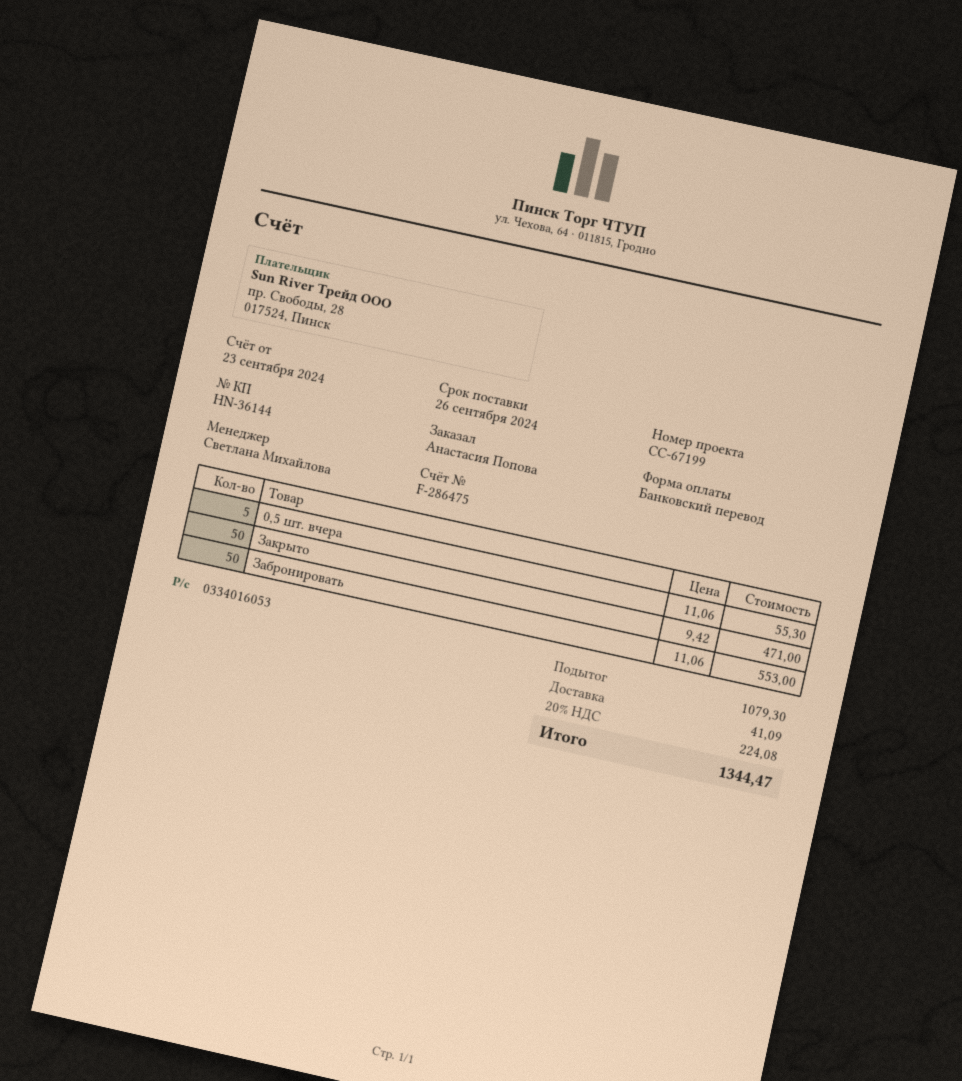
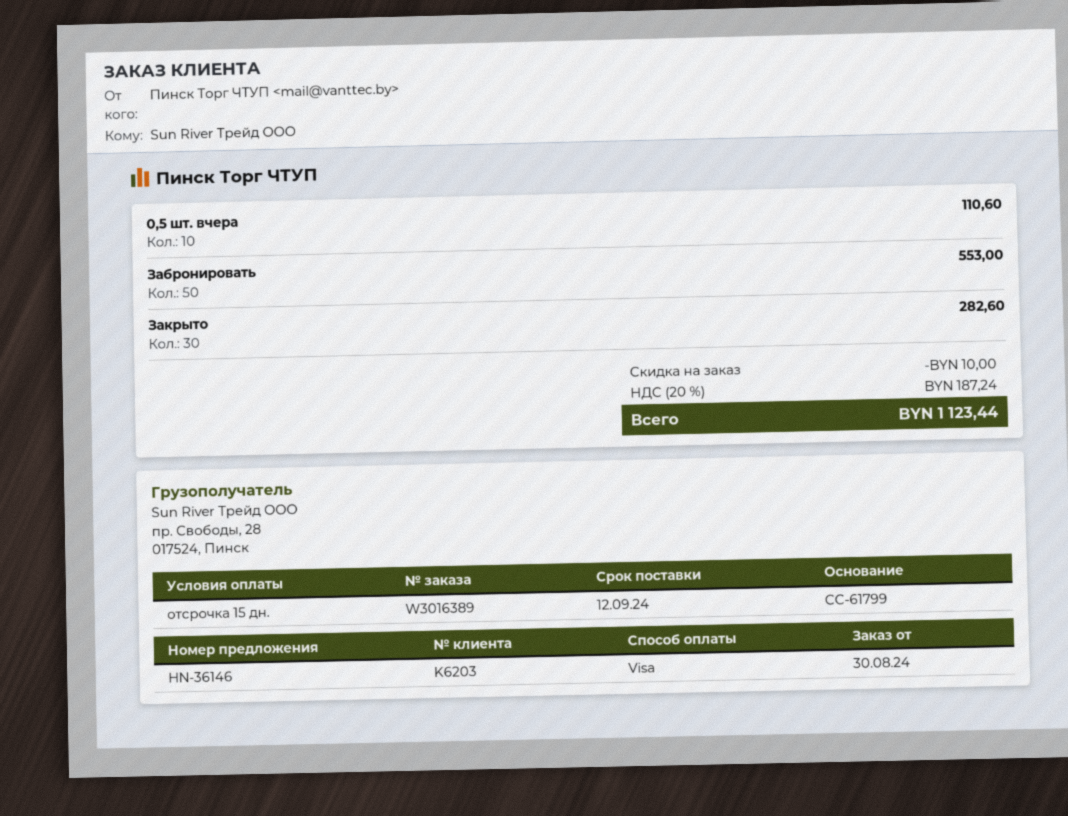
quote number: HN-36144 -> HN-36146
delivery date: 2024-09-26 -> 2024-09-12
reference: CC-67199 -> CC-61799
payment method: bank transfer -> Visa
0,5 шт. вчера: 5 for 55.30 -> 10 for 110.60
Закрыто: 50 for 471.00 -> 30 for 282.60
discount: none -> 10.00
shipping: 41.09 -> none
tax: 20% = 224.08 -> 20% = 187.24
total: 1344.47 -> 1123.44

